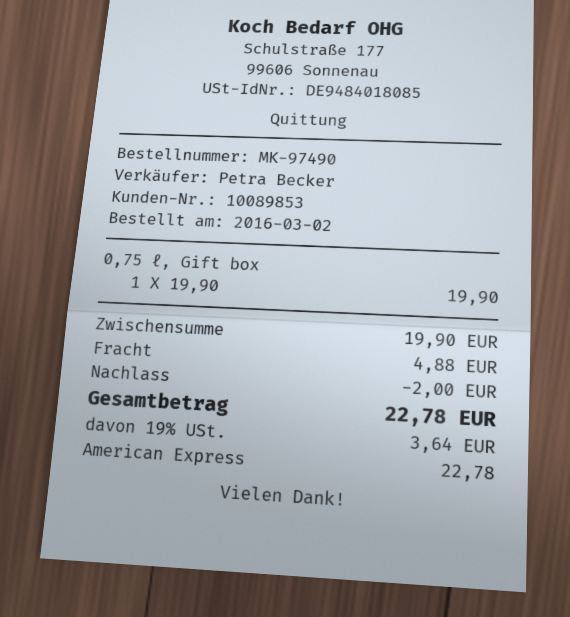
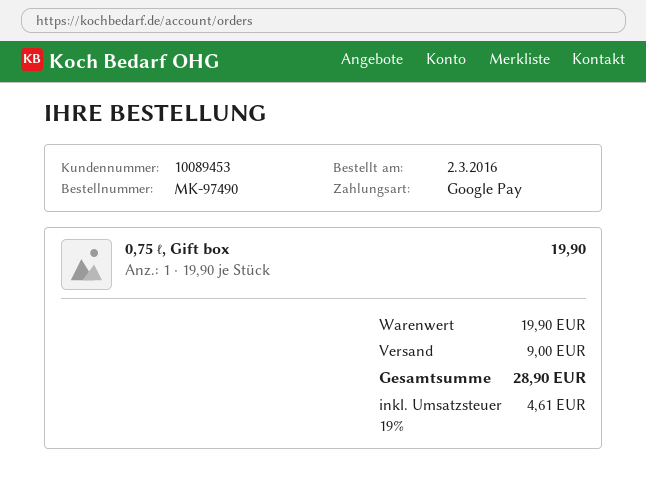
customer number: 10089853 -> 10089453
payment method: American Express -> Google Pay
discount: 2.00 -> none
shipping: 4.88 -> 9.00
tax: 19% = 3.64 -> 19% = 4.61
total: 22.78 -> 28.90

